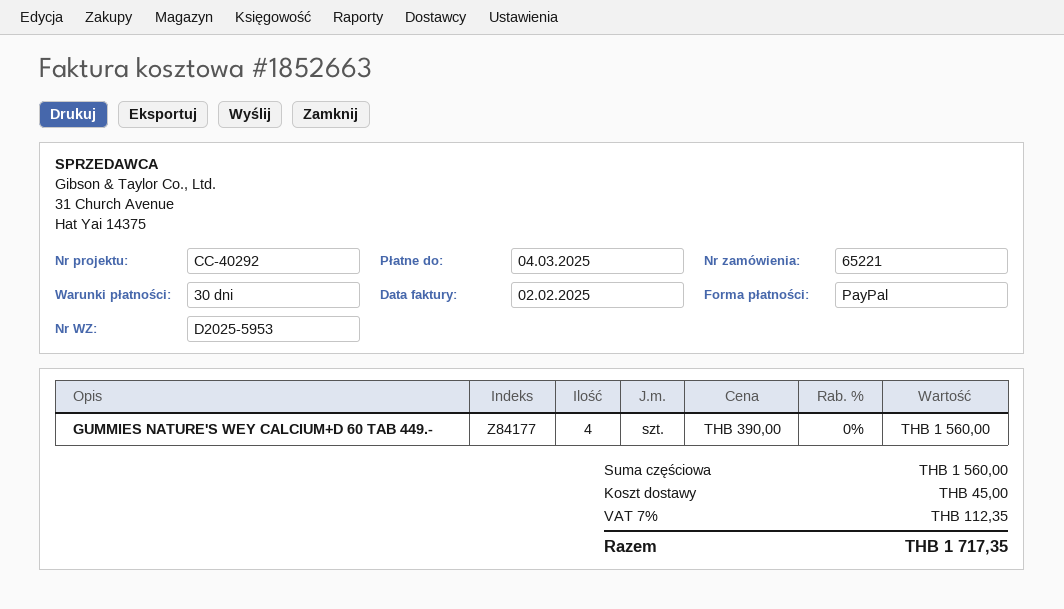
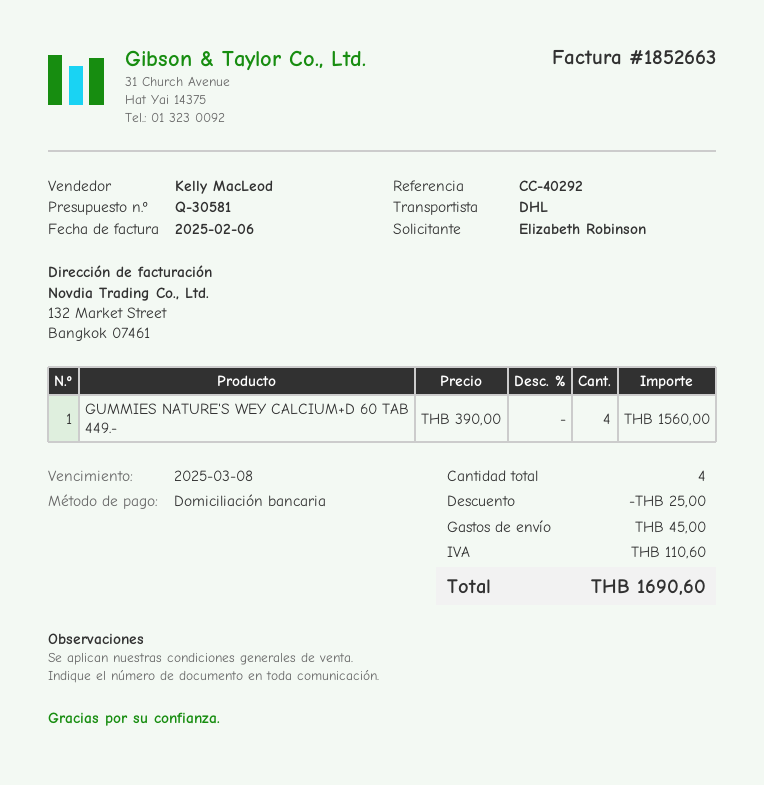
invoice date: 2025-02-02 -> 2025-02-06
due date: 2025-03-04 -> 2025-03-08
payment method: PayPal -> direct debit
discount: none -> 25.00
tax: 112.35 -> 110.60
total: 1717.35 -> 1690.60

